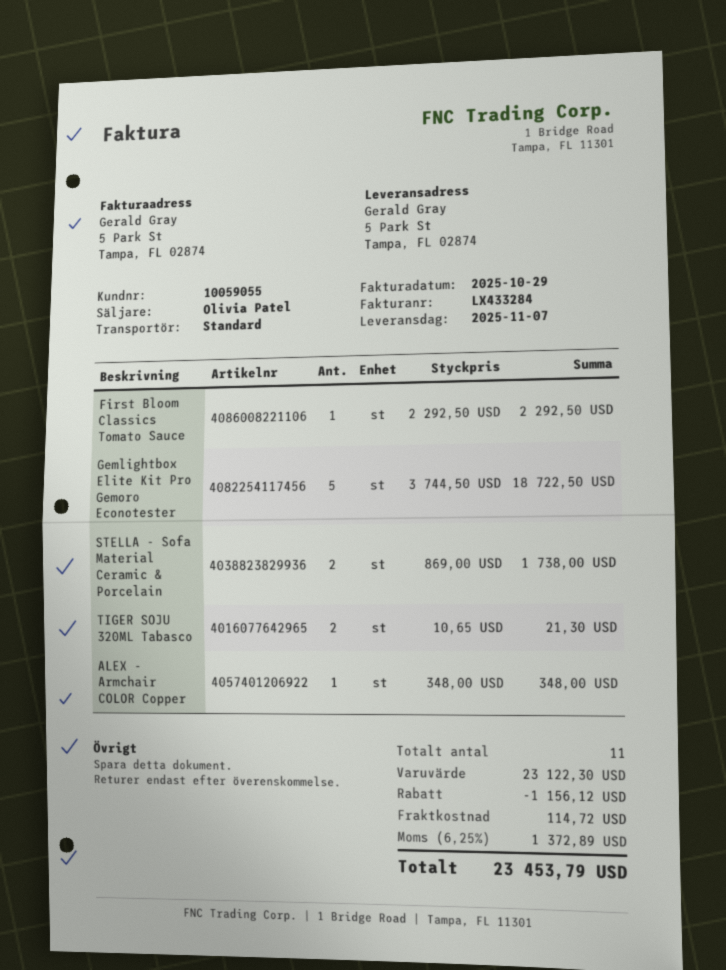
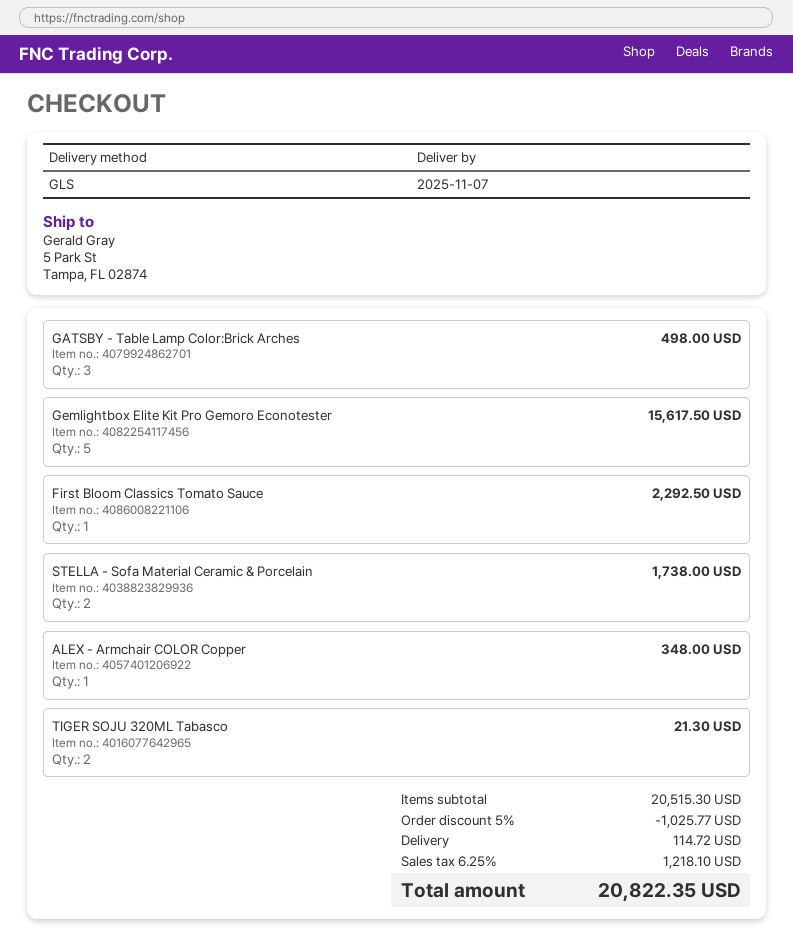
shipping method: standard -> GLS
Gemlightbox Elite Kit Pro Gemoro Econotester: 5 for 18722.50 -> 5 for 15617.50
GATSBY - Table Lamp Color:Brick Arches: none -> 3 for 498.00
subtotal: 23122.30 -> 20515.30
discount: 1156.12 -> 1025.77
tax: 6.25% = 1372.89 -> 6.25% = 1218.10
total: 23453.79 -> 20822.35

